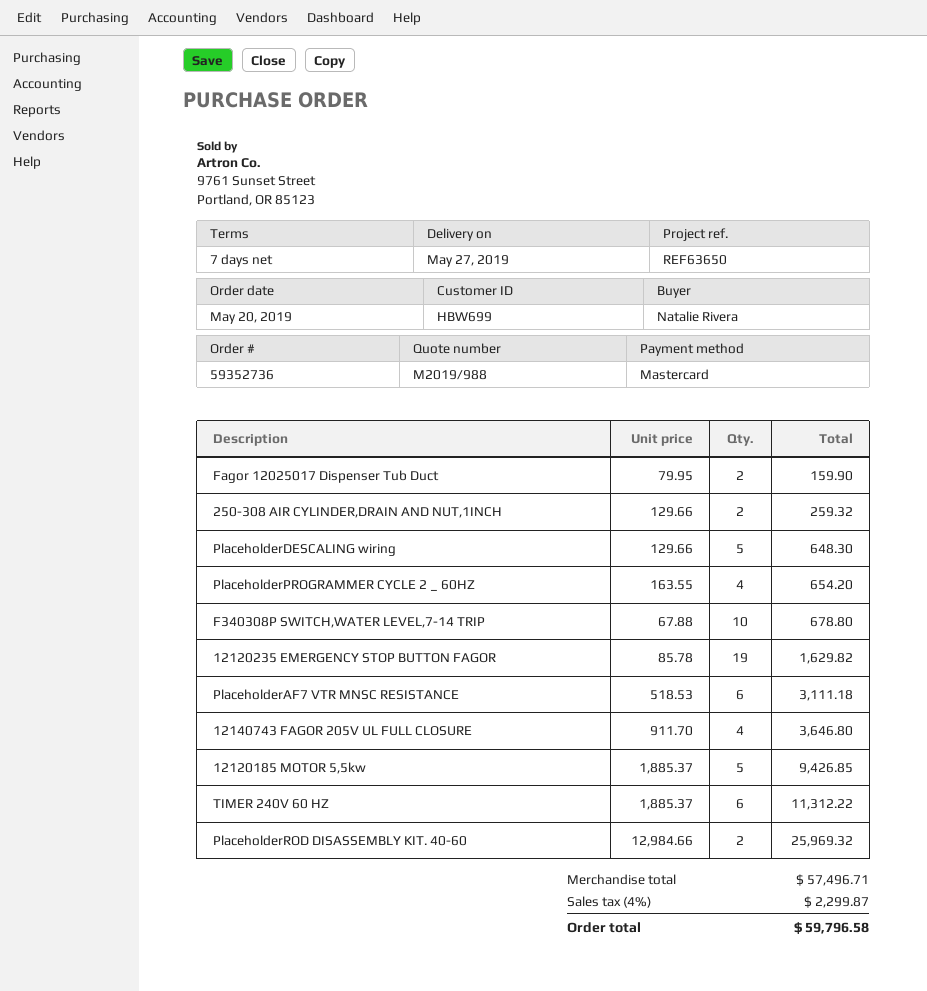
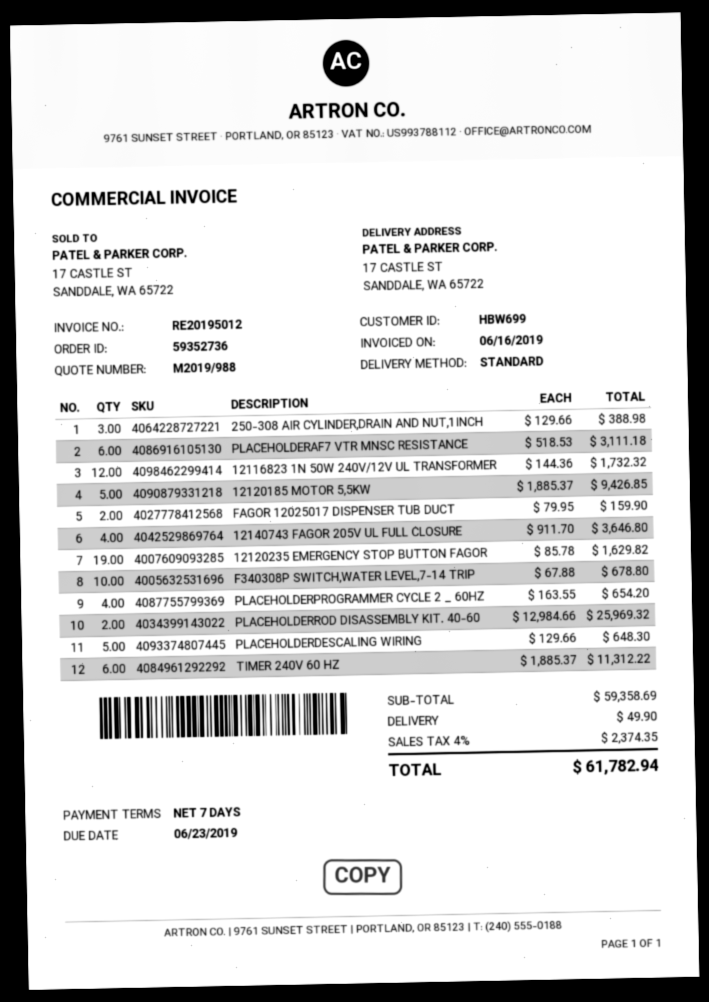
250-308 AIR CYLINDER,DRAIN AND NUT,1INCH: 2 x 129.66 = 259.32 -> 3 x 129.66 = 388.98
12116823 1N 50W 240V/12V UL TRANSFORMER: none -> 12 x 144.36 = 1732.32
subtotal: 57496.71 -> 59358.69
shipping: none -> 49.90
tax: 4% = 2299.87 -> 4% = 2374.35
total: 59796.58 -> 61782.94

